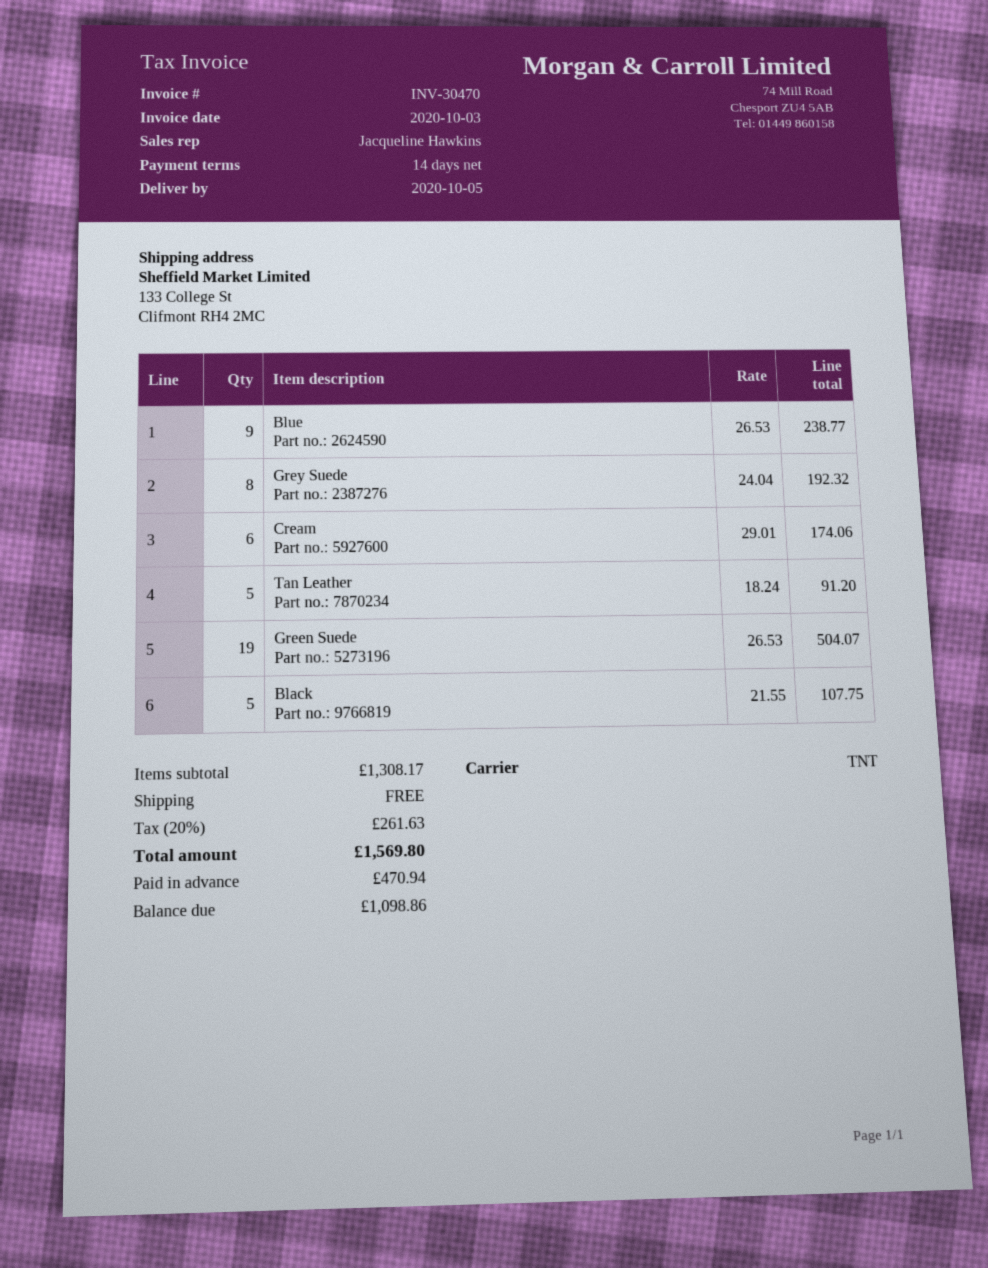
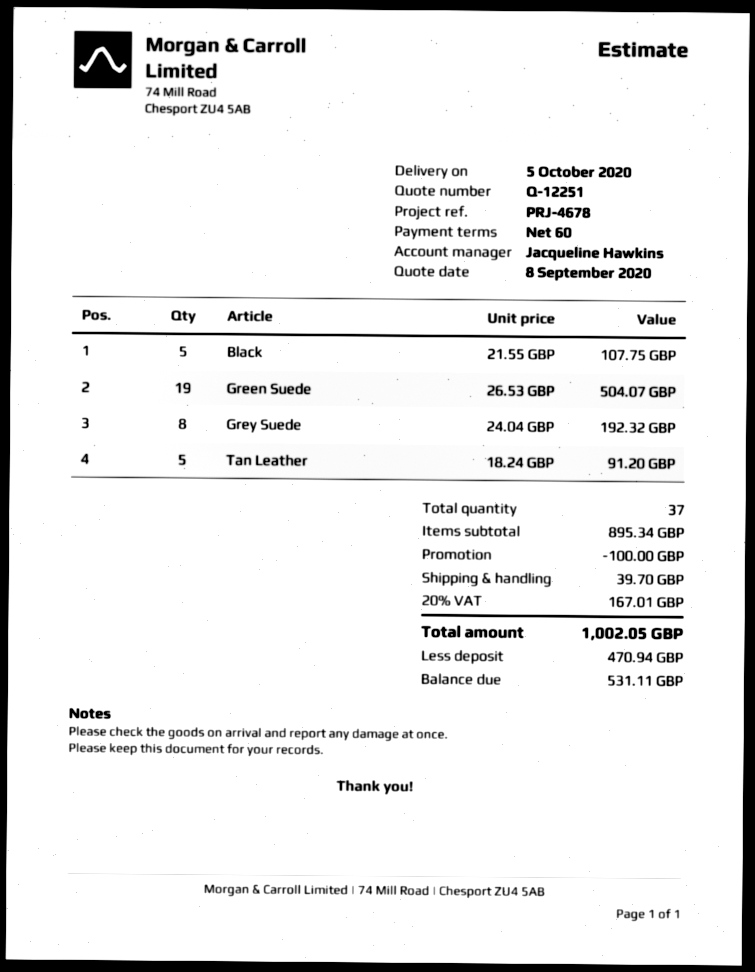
payment terms: 14 days -> 60 days
Blue: 9 x 26.53 = 238.77 -> none
Cream: 6 x 29.01 = 174.06 -> none
subtotal: 1308.17 -> 895.34
discount: none -> 100.00
shipping: 0.00 -> 39.70
tax: 20% = 261.63 -> 20% = 167.01
total: 1569.80 -> 1002.05
balance: 1098.86 -> 531.11

